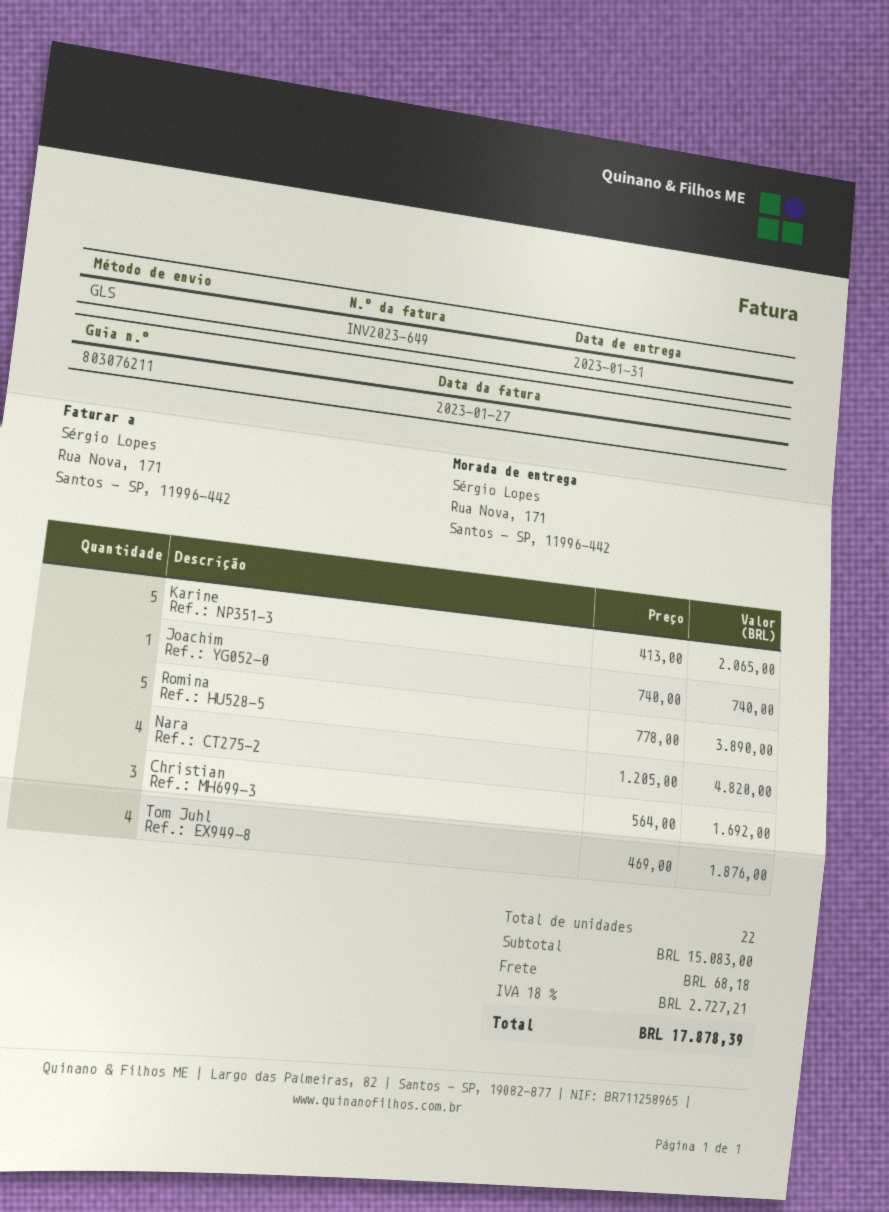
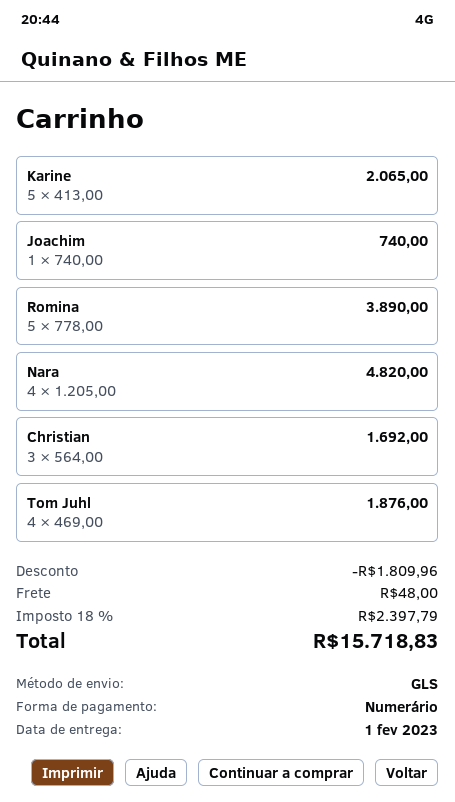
delivery date: 2023-01-31 -> 2023-02-01
discount: none -> 1809.96
shipping: 68.18 -> 48.00
tax: 18% = 2727.21 -> 18% = 2397.79
total: 17878.39 -> 15718.83

